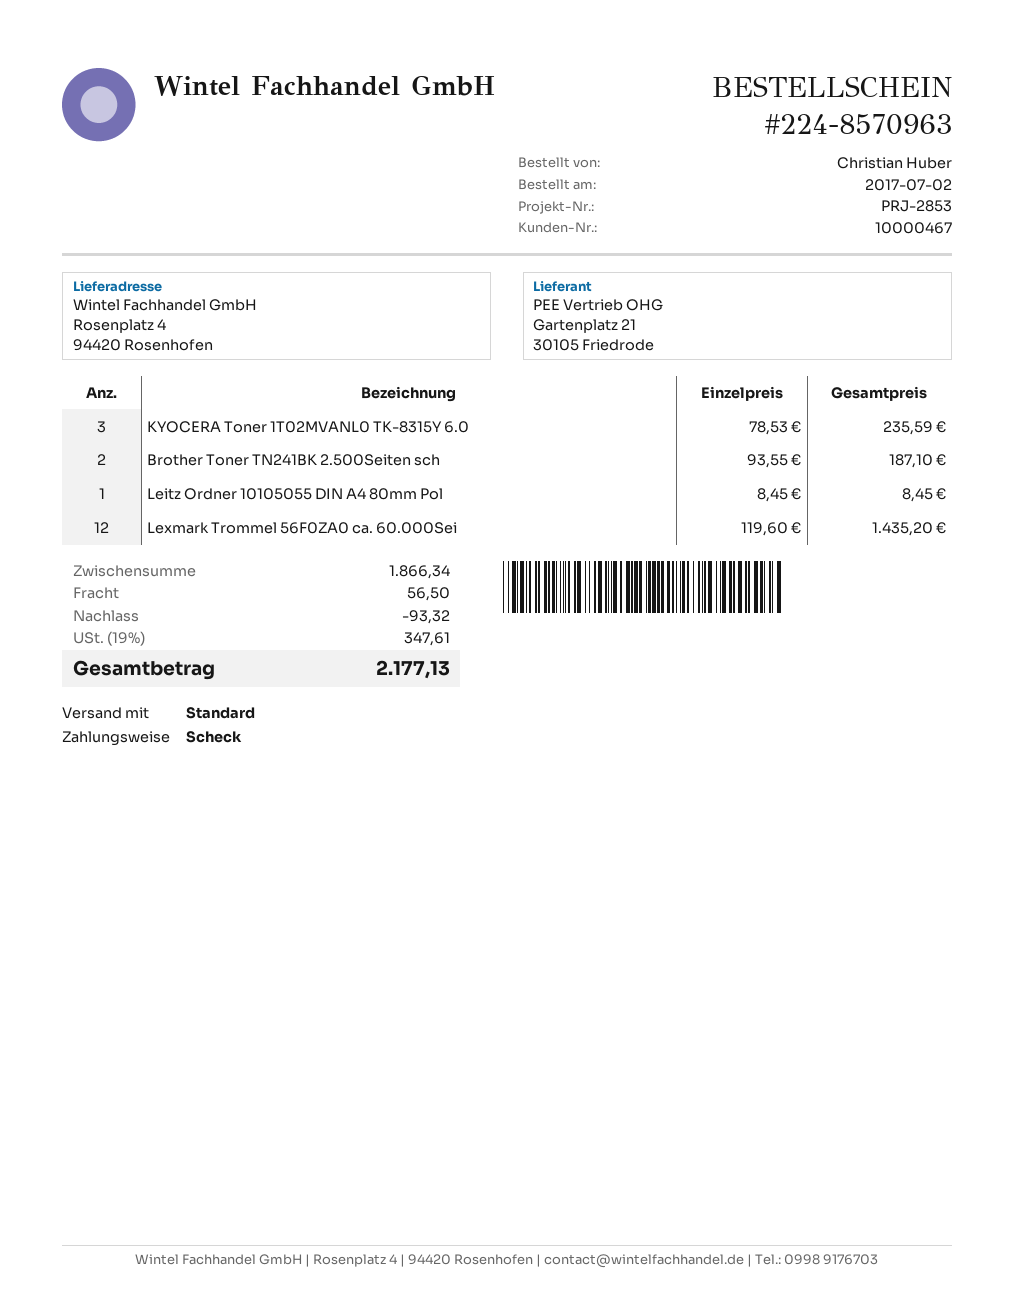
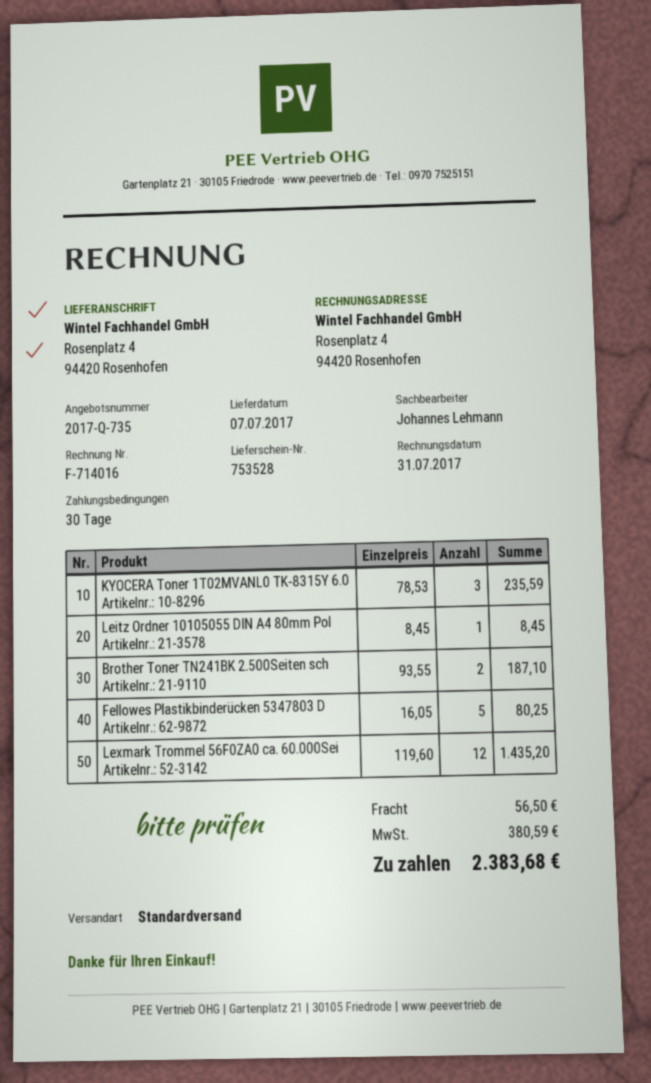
Fellowes Plastikbinderücken 5347803 D: none -> 5 x 16.05 = 80.25
discount: 93.32 -> none
tax: 347.61 -> 380.59
total: 2177.13 -> 2383.68

